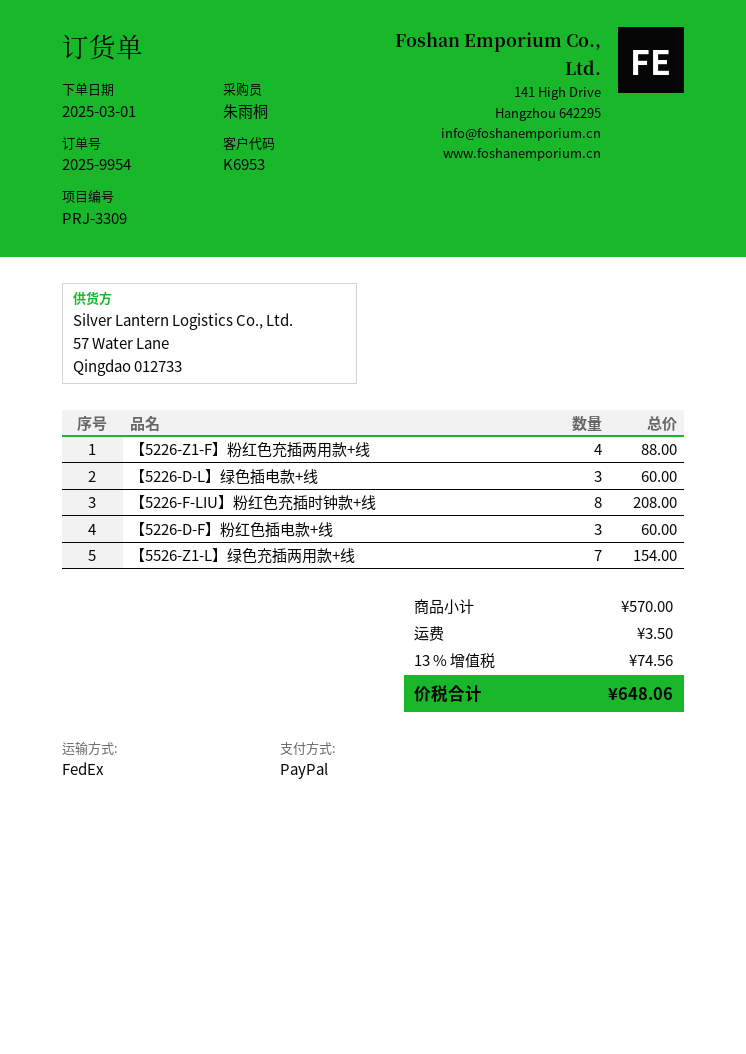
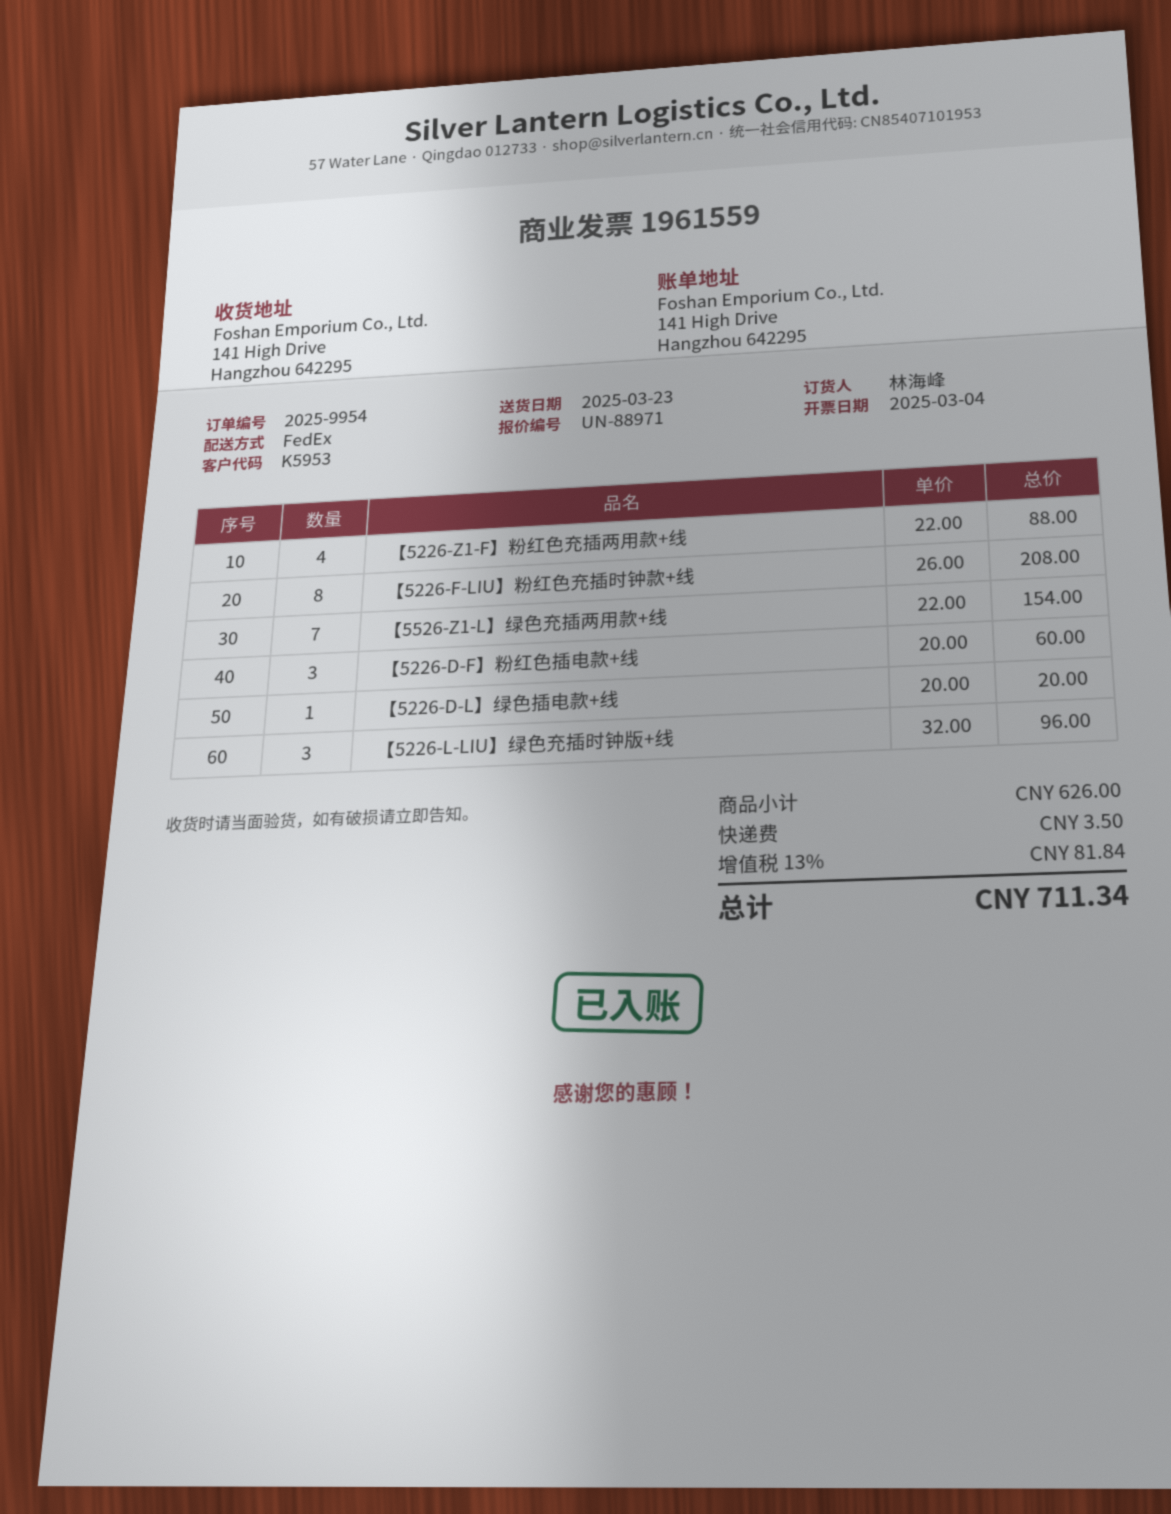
customer number: K6953 -> K5953
ordered by: 朱雨桐 -> 林海峰
【5226-D-L】绿色插电款+线: 3 for 60.00 -> 1 for 20.00
【5226-L-LIU】绿色充插时钟版+线: none -> 3 for 96.00
subtotal: 570.00 -> 626.00
tax: 13% = 74.56 -> 13% = 81.84
total: 648.06 -> 711.34

